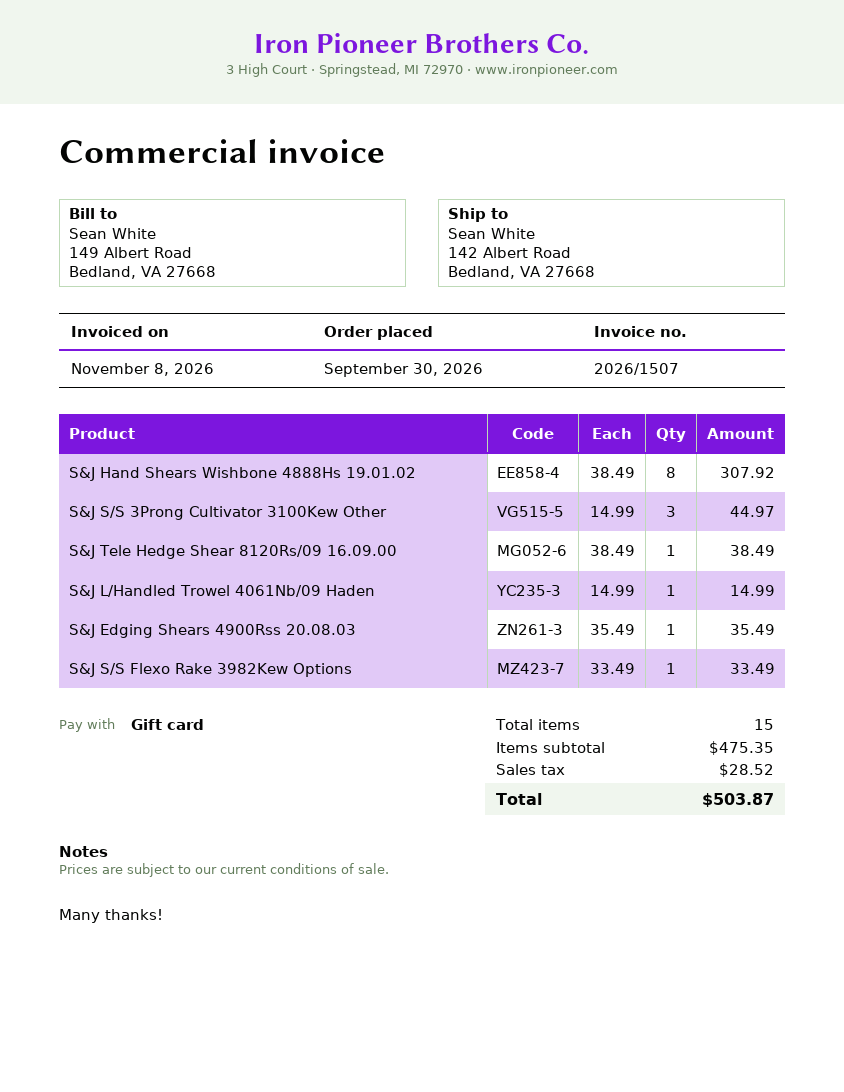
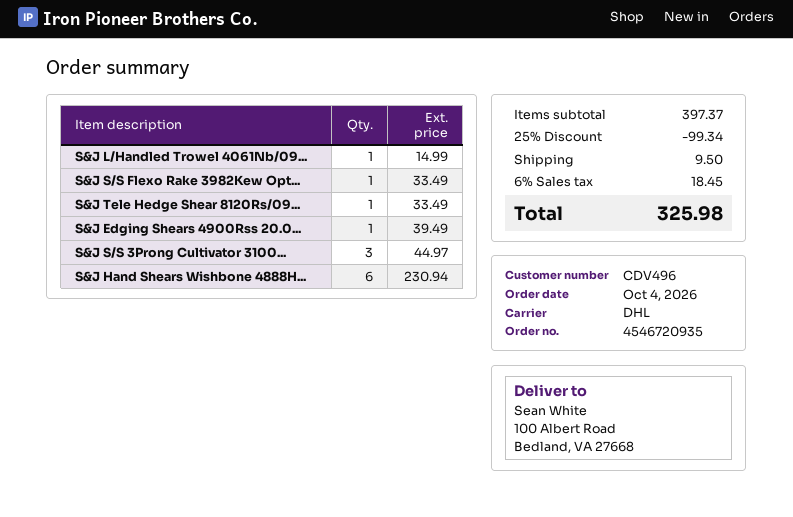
order date: 2026-09-30 -> 2026-10-04
ship to: 142 Albert Road, Bedland, VA 27668 -> 100 Albert Road, Bedland, VA 27668
S&J Hand Shears Wishbone 4888Hs 19.01.02: 8 for 307.92 -> 6 for 230.94
S&J Tele Hedge Shear 8120Rs/09 16.09.00: 1 for 38.49 -> 1 for 33.49
S&J Edging Shears 4900Rss 20.08.03: 1 for 35.49 -> 1 for 39.49
subtotal: 475.35 -> 397.37
discount: none -> 25% = 99.34
shipping: none -> 9.50
tax: 28.52 -> 18.45
total: 503.87 -> 325.98

